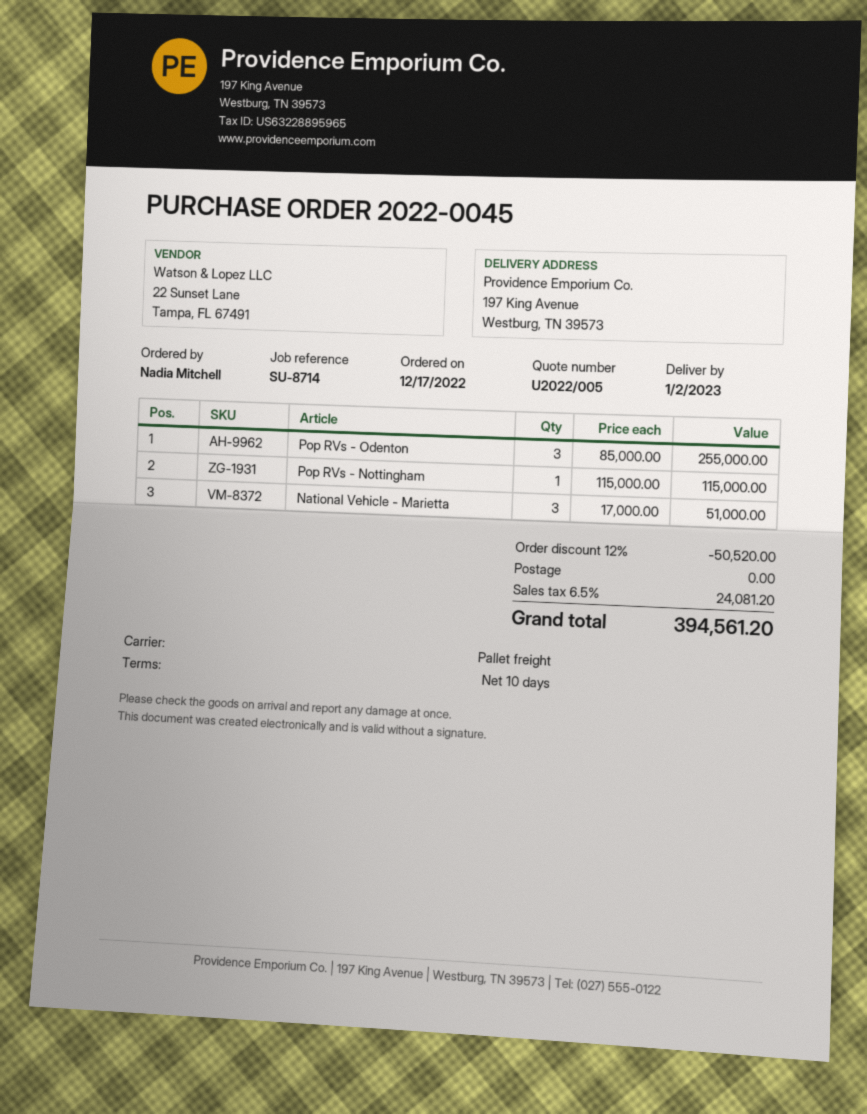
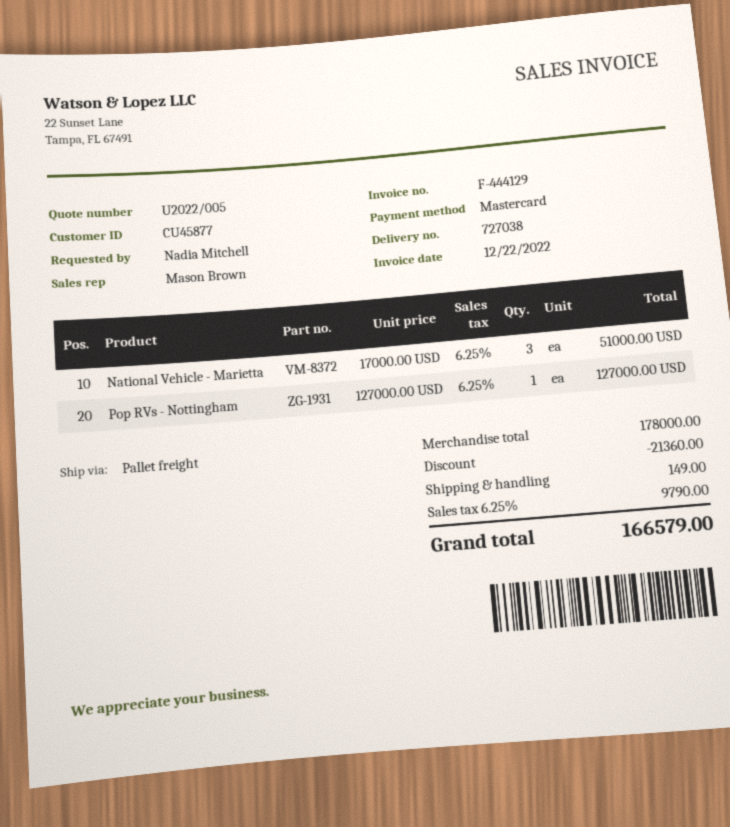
Pop RVs - Odenton: 3 x 85000.00 = 255000.00 -> none
Pop RVs - Nottingham: 1 x 115000.00 = 115000.00 -> 1 x 127000.00 = 127000.00
discount: 50520.00 -> 21360.00
shipping: 0.00 -> 149.00
tax: 6.5% = 24081.20 -> 6.25% = 9790.00
total: 394561.20 -> 166579.00

